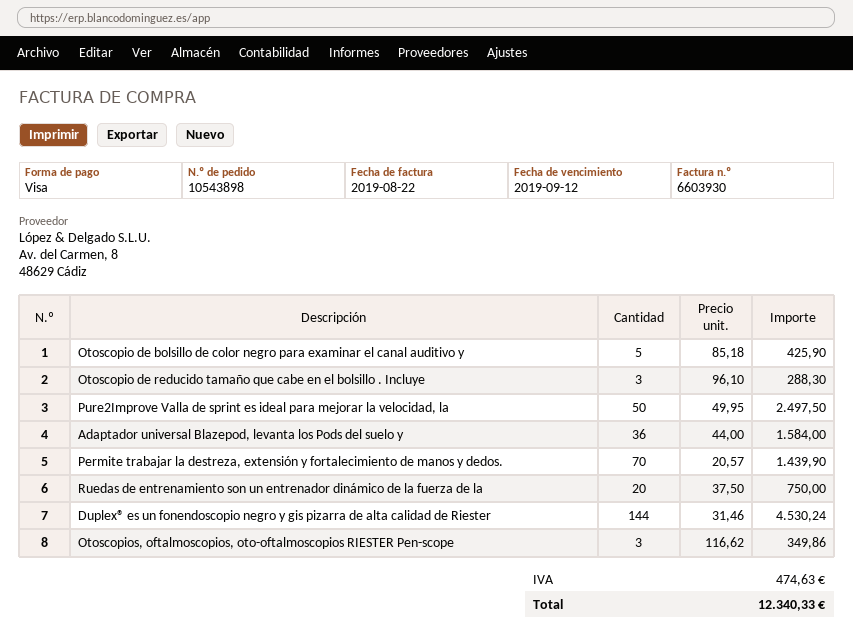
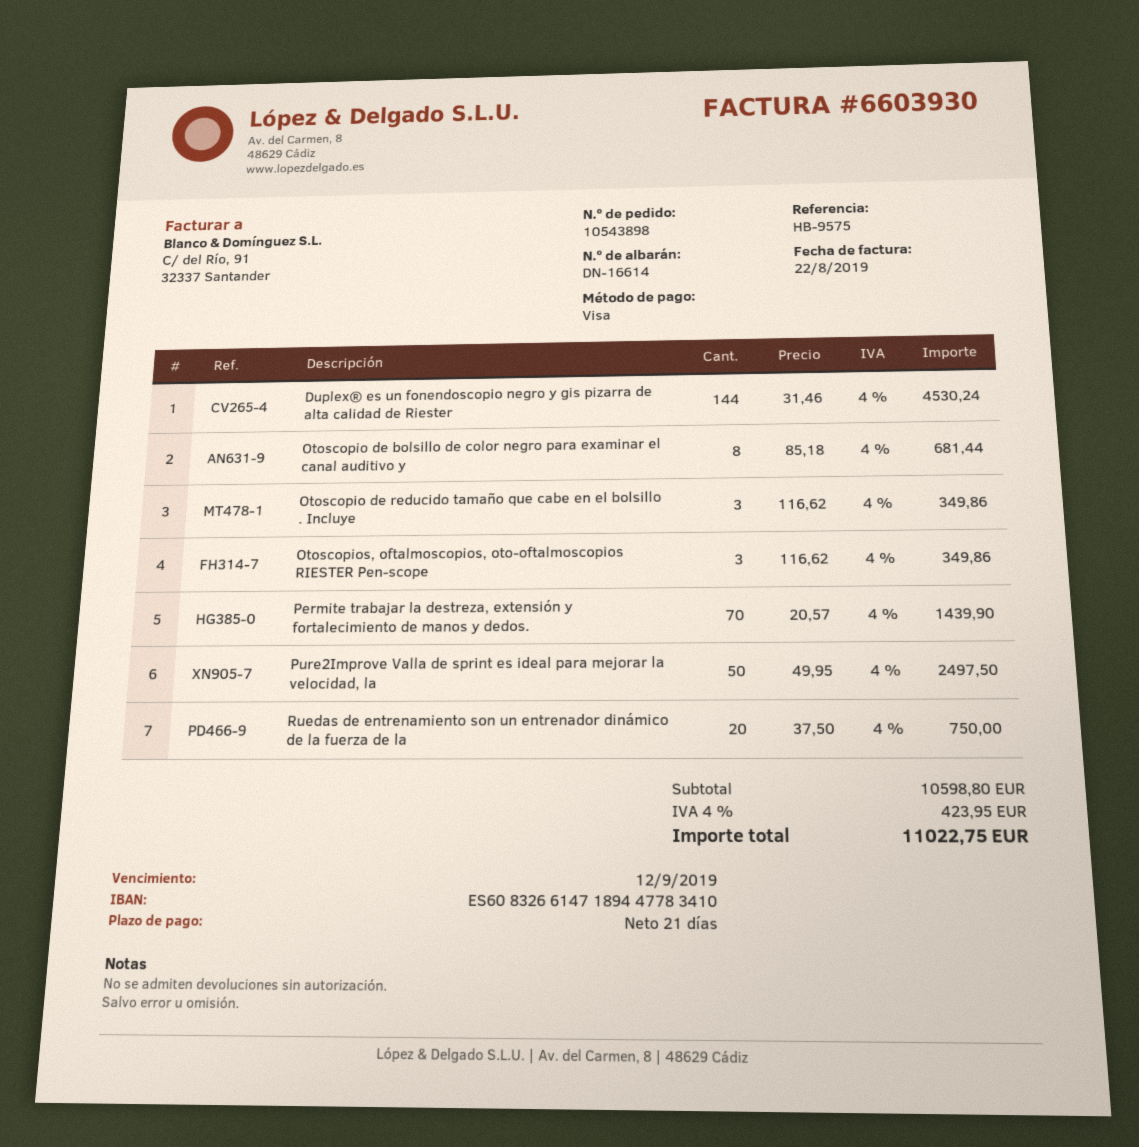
Otoscopio de bolsillo de color negro para examinar el canal auditivo y: 5 x 85.18 = 425.90 -> 8 x 85.18 = 681.44
Otoscopio de reducido tamaño que cabe en el bolsillo . Incluye: 3 x 96.10 = 288.30 -> 3 x 116.62 = 349.86
Adaptador universal Blazepod, levanta los Pods del suelo y: 36 x 44.00 = 1584.00 -> none
tax: 474.63 -> 423.95
total: 12340.33 -> 11022.75

